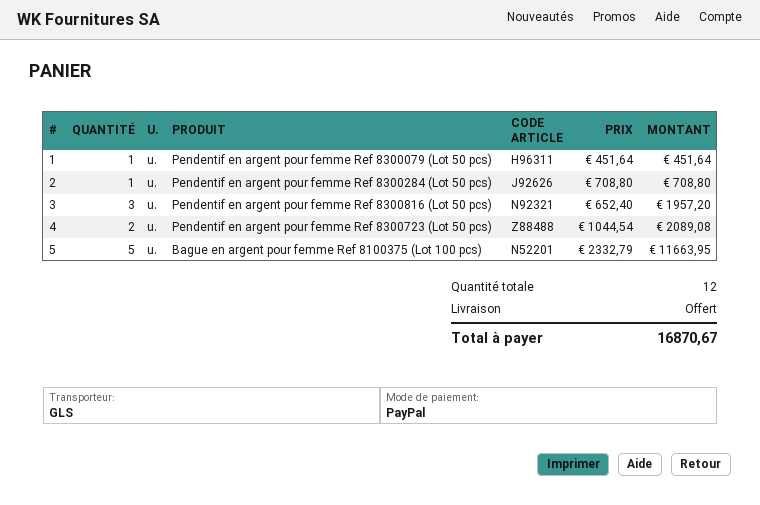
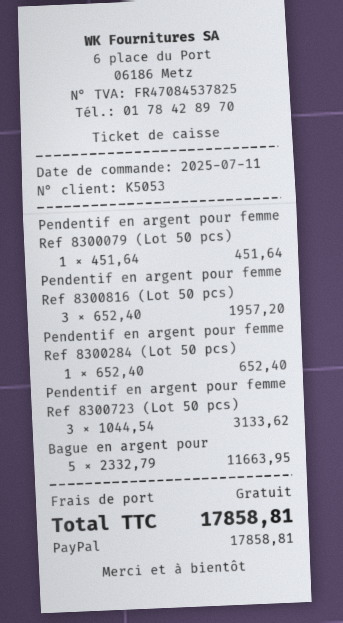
Pendentif en argent pour femme Ref 8300284 (Lot 50 pcs): 1 x 708.80 = 708.80 -> 1 x 652.40 = 652.40
Pendentif en argent pour femme Ref 8300723 (Lot 50 pcs): 2 x 1044.54 = 2089.08 -> 3 x 1044.54 = 3133.62
total: 16870.67 -> 17858.81

